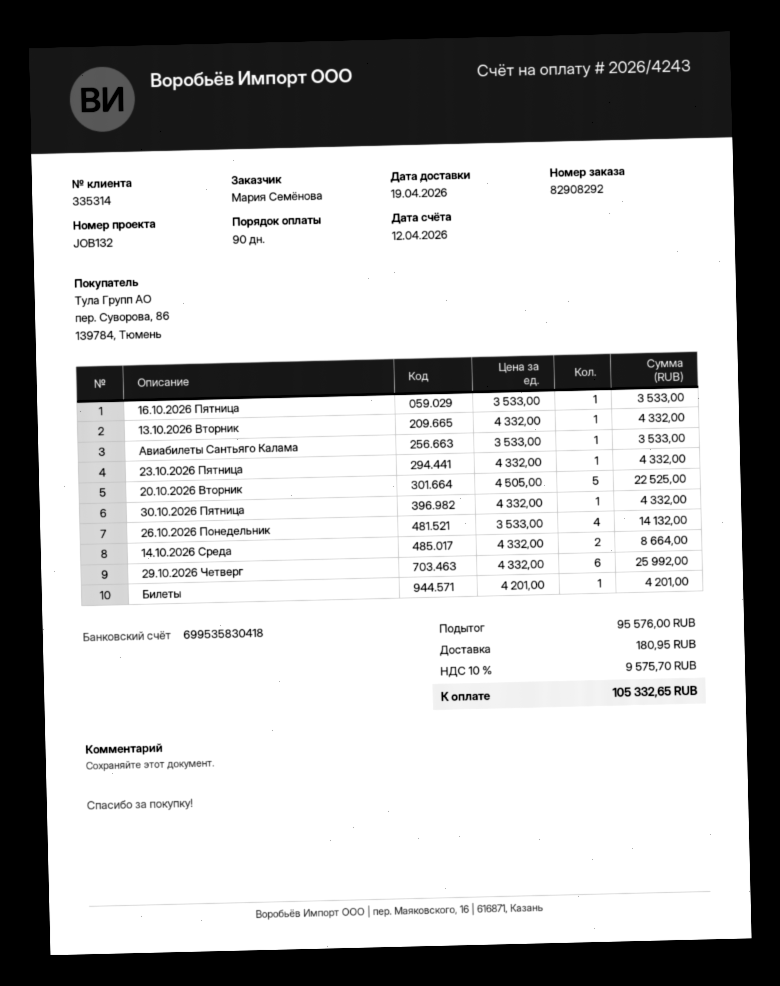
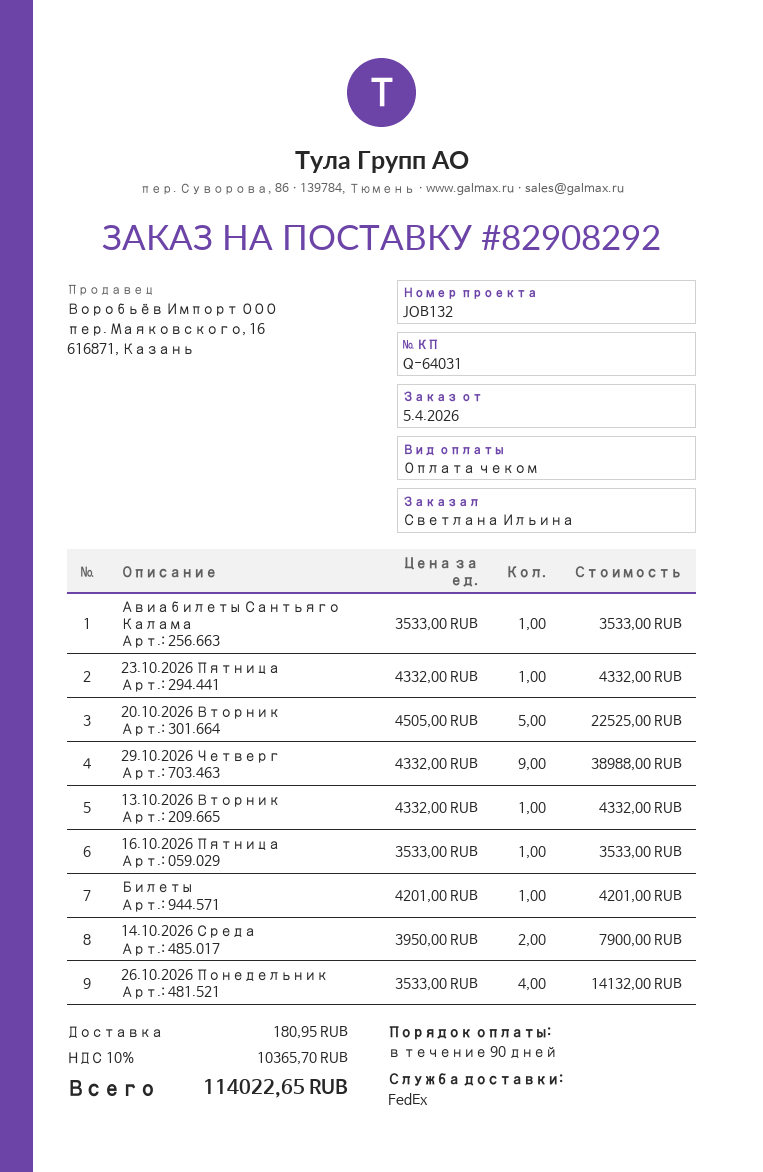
ordered by: Мария Семёнова -> Светлана Ильина
30.10.2026 Пятница: 1 x 4332.00 = 4332.00 -> none
14.10.2026 Среда: 2 x 4332.00 = 8664.00 -> 2 x 3950.00 = 7900.00
29.10.2026 Четверг: 6 x 4332.00 = 25992.00 -> 9 x 4332.00 = 38988.00
tax: 10% = 9575.70 -> 10% = 10365.70
total: 105332.65 -> 114022.65

